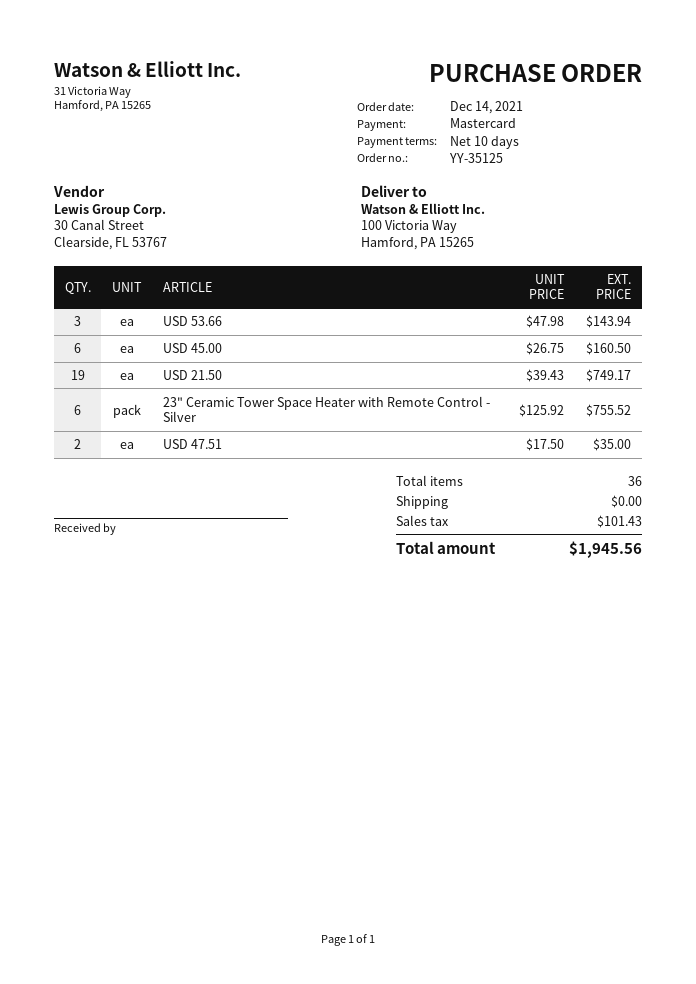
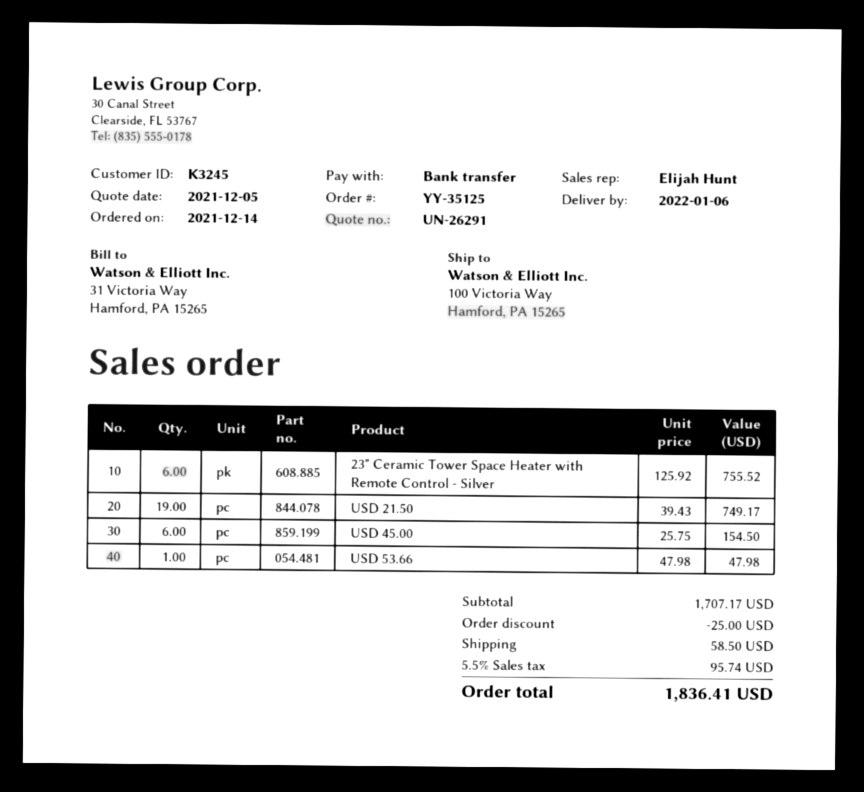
payment method: Mastercard -> bank transfer
USD 53.66: 3 x 47.98 = 143.94 -> 1 x 47.98 = 47.98
USD 45.00: 6 x 26.75 = 160.50 -> 6 x 25.75 = 154.50
USD 47.51: 2 x 17.50 = 35.00 -> none
discount: none -> 25.00
shipping: 0.00 -> 58.50
tax: 101.43 -> 95.74
total: 1945.56 -> 1836.41

